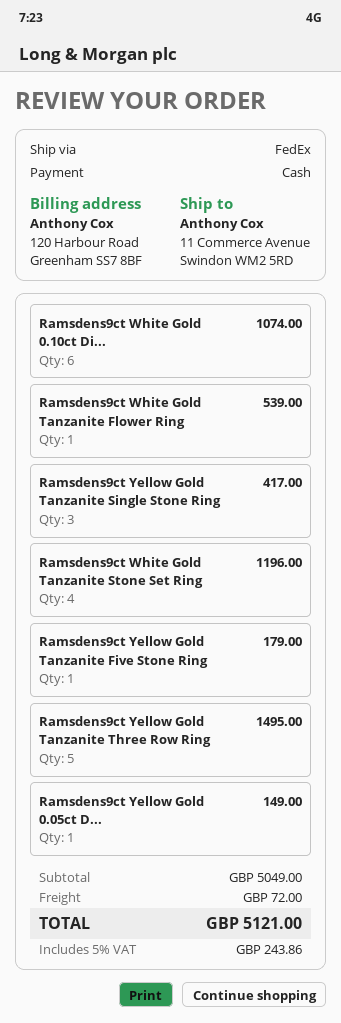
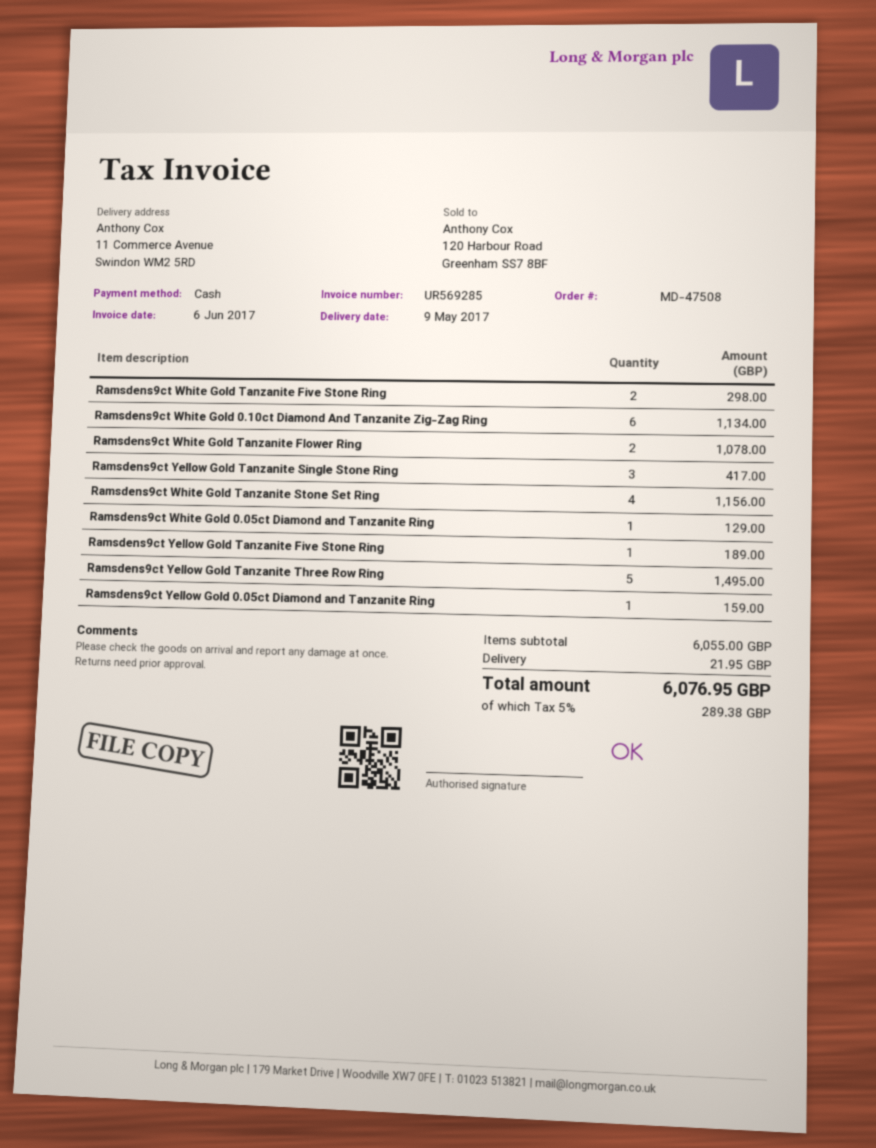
Ramsdens9ct White Gold 0.10ct Di...: 6 for 1074.00 -> 6 for 1134.00
Ramsdens9ct White Gold Tanzanite Flower Ring: 1 for 539.00 -> 2 for 1078.00
Ramsdens9ct White Gold Tanzanite Stone Set Ring: 4 for 1196.00 -> 4 for 1156.00
Ramsdens9ct Yellow Gold Tanzanite Five Stone Ring: 1 for 179.00 -> 1 for 189.00
Ramsdens9ct Yellow Gold 0.05ct D...: 1 for 149.00 -> 1 for 159.00
Ramsdens9ct White Gold Tanzanite Five Stone Ring: none -> 2 for 298.00
Ramsdens9ct White Gold 0.05ct Diamond and Tanzanite Ring: none -> 1 for 129.00
subtotal: 5049.00 -> 6055.00
shipping: 72.00 -> 21.95
tax: 5% = 243.86 -> 5% = 289.38
total: 5121.00 -> 6076.95

